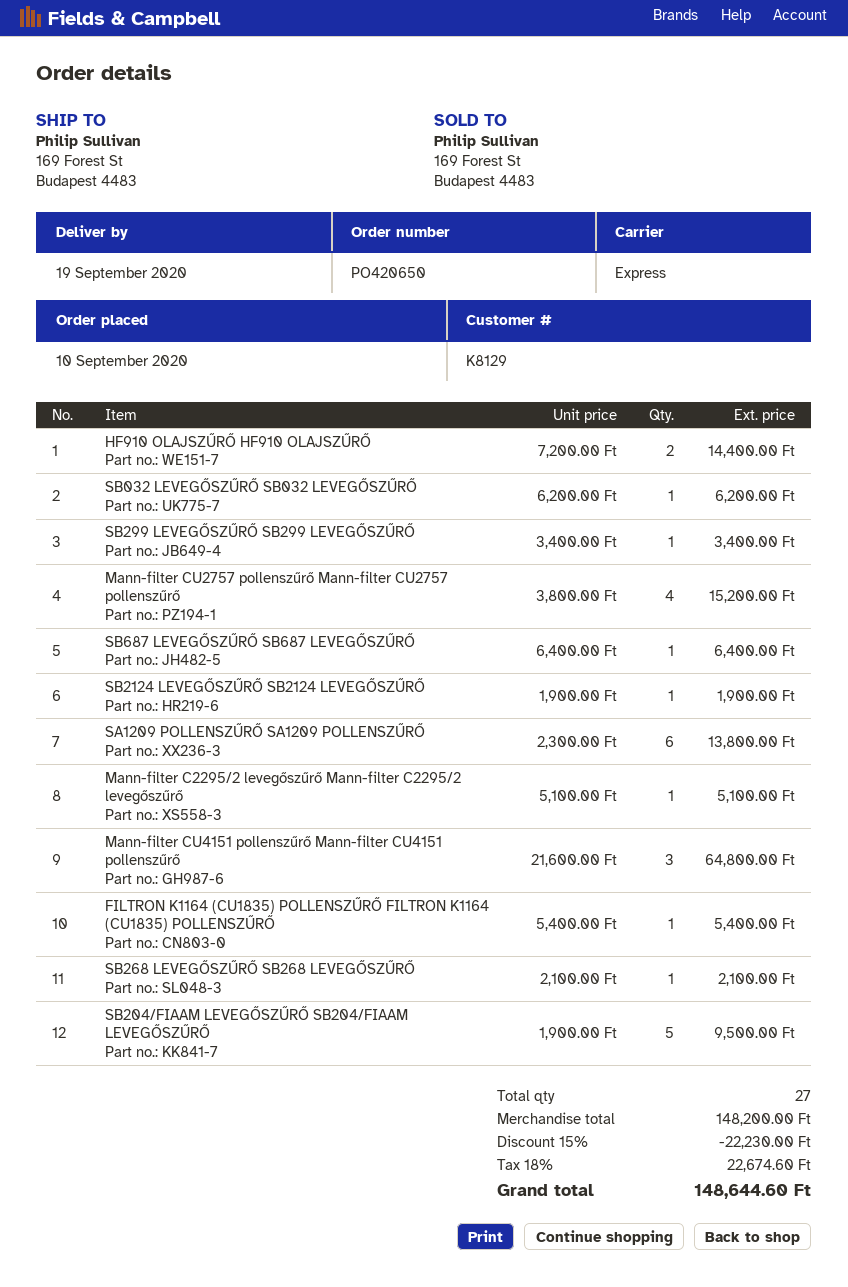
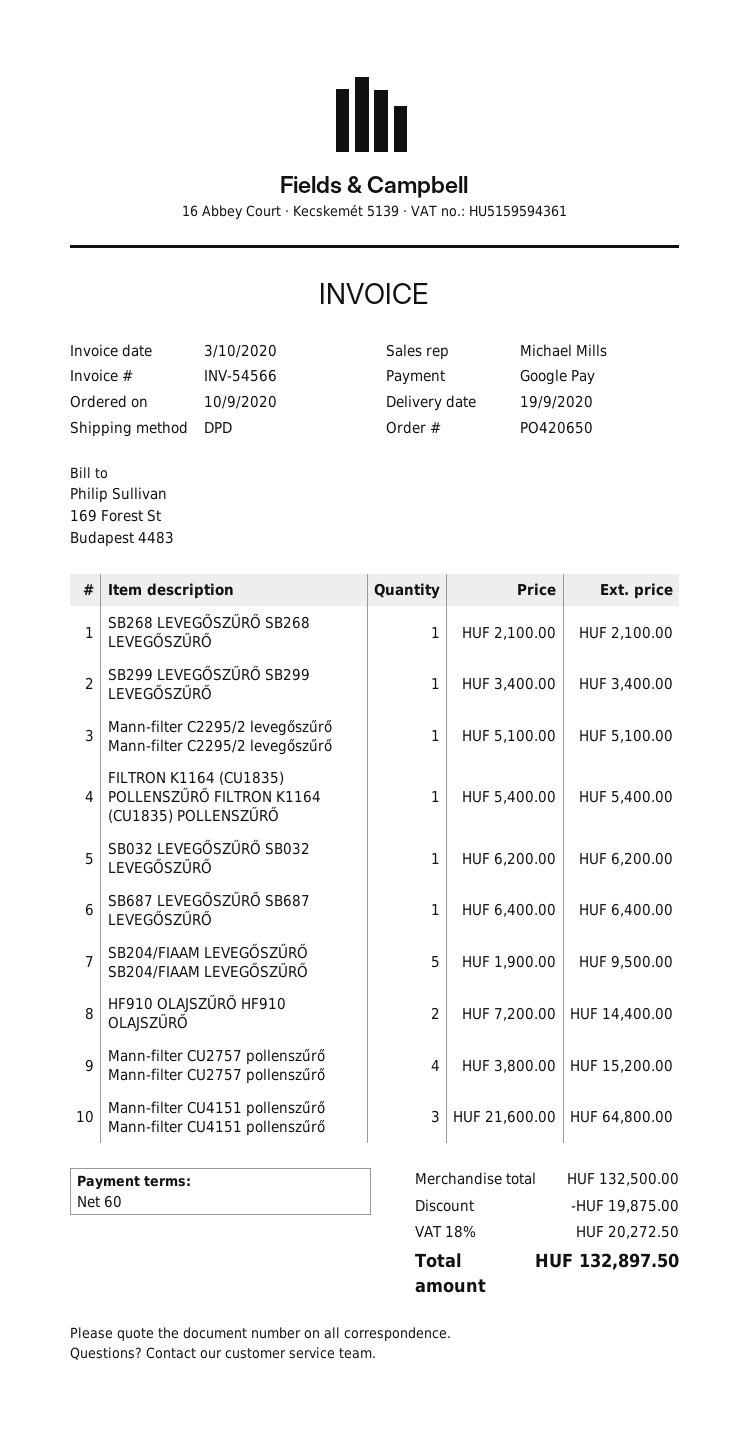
shipping method: express -> DPD
SB2124 LEVEGŐSZŰRŐ SB2124 LEVEGŐSZŰRŐ: 1 x 1900.00 = 1900.00 -> none
SA1209 POLLENSZŰRŐ SA1209 POLLENSZŰRŐ: 6 x 2300.00 = 13800.00 -> none
subtotal: 148200.00 -> 132500.00
discount: 22230.00 -> 19875.00
tax: 18% = 22674.60 -> 18% = 20272.50
total: 148644.60 -> 132897.50

